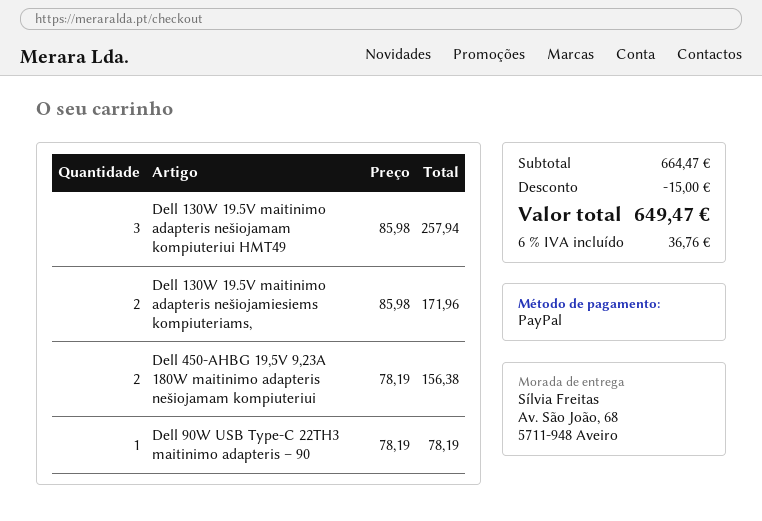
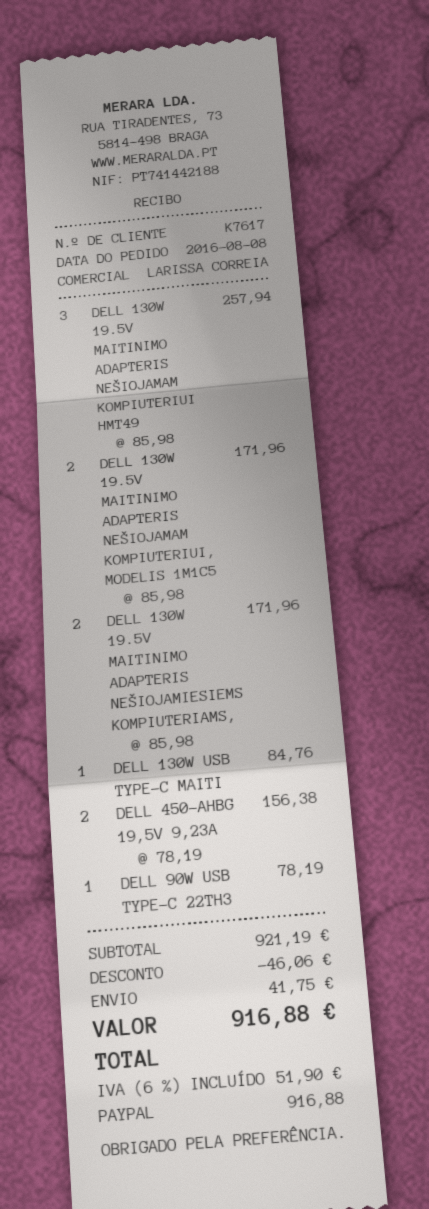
DELL 130W 19.5V MAITINIMO ADAPTERIS NEŠIOJAMAM KOMPIUTERIUI, MODELIS 1M1C5: none -> 2 x 85.98 = 171.96
DELL 130W USB TYPE-C MAITI: none -> 1 x 84.76 = 84.76
subtotal: 664.47 -> 921.19
discount: 15.00 -> 46.06
shipping: none -> 41.75
tax: 6% = 36.76 -> 6% = 51.90
total: 649.47 -> 916.88

